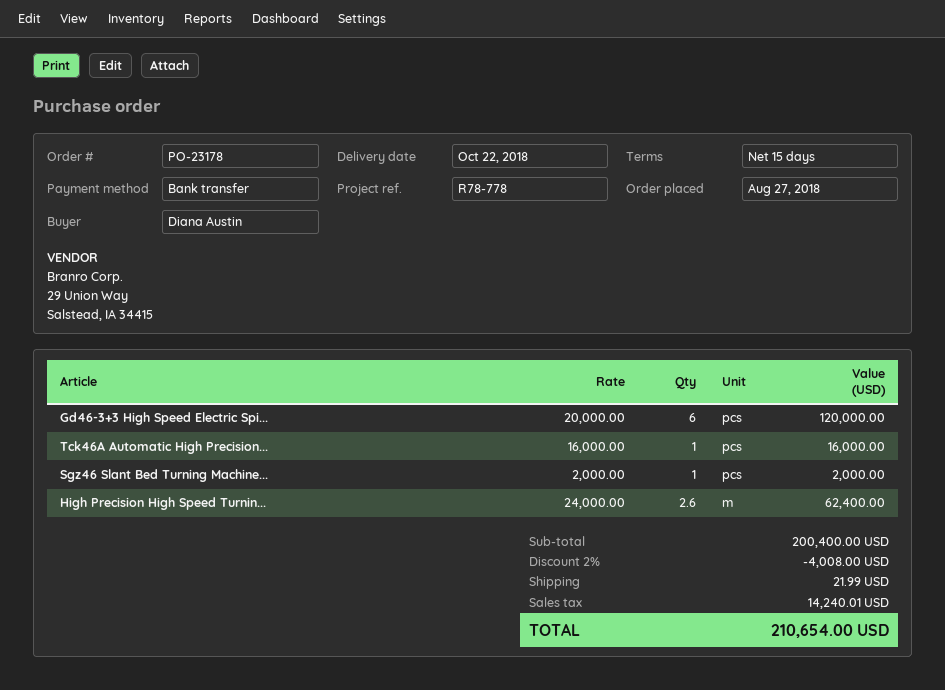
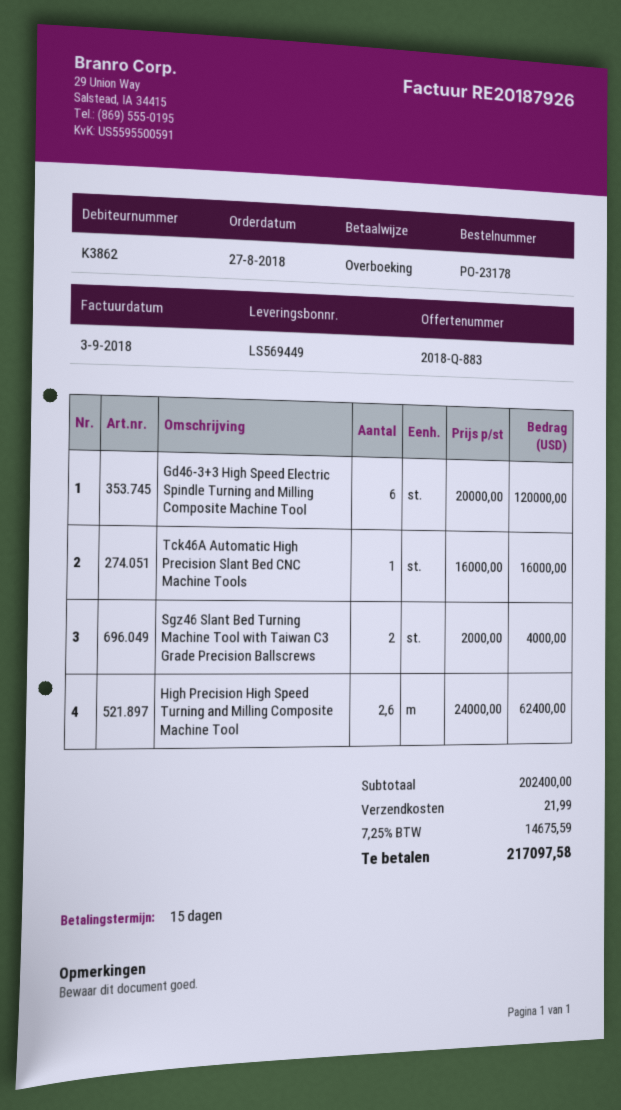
Sgz46 Slant Bed Turning Machine...: 1 x 2000.00 = 2000.00 -> 2 x 2000.00 = 4000.00
subtotal: 200400.00 -> 202400.00
discount: 2% = 4008.00 -> none
tax: 14240.01 -> 14675.59
total: 210654.00 -> 217097.58

